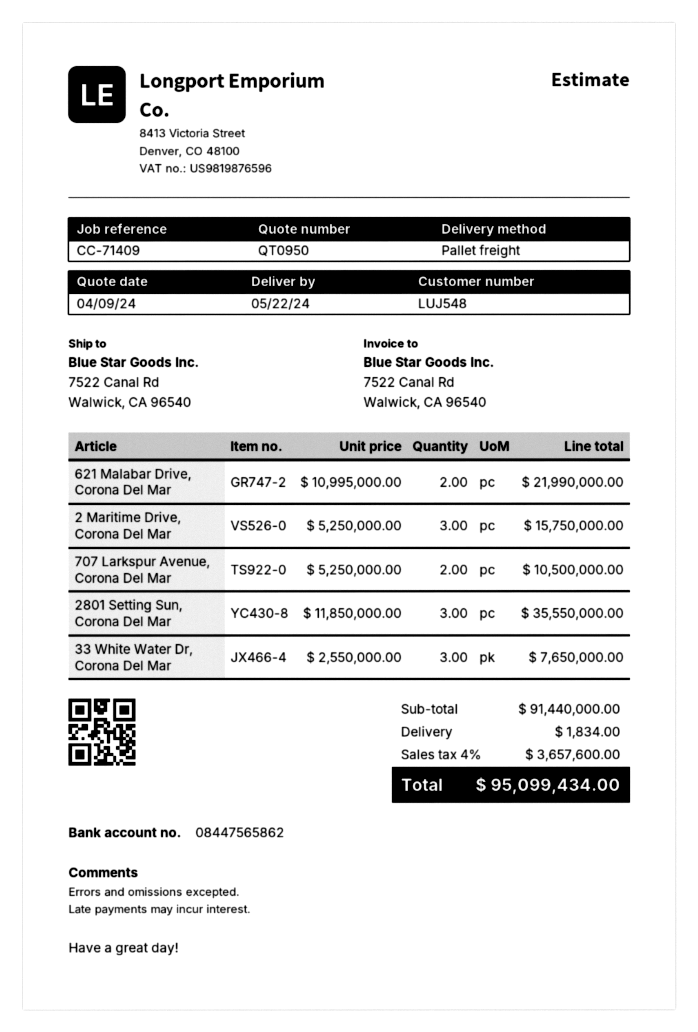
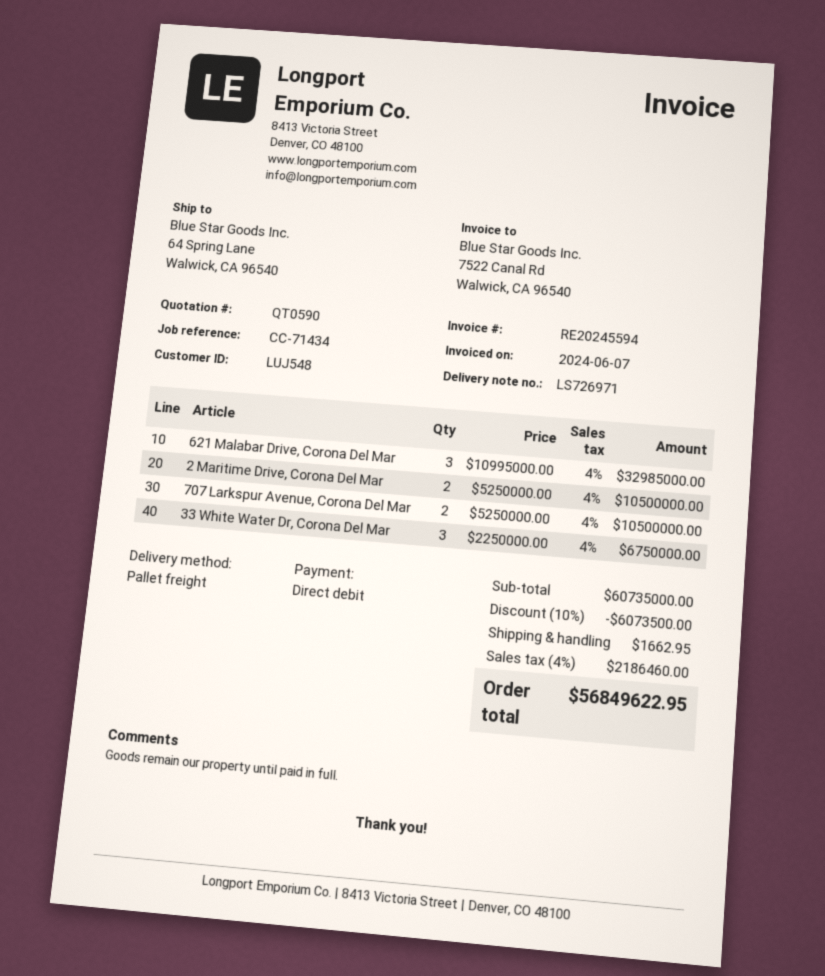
quote number: QT0950 -> QT0590
reference: CC-71409 -> CC-71434
ship to: 7522 Canal Rd, Walwick, CA 96540 -> 64 Spring Lane, Walwick, CA 96540
621 Malabar Drive, Corona Del Mar: 2 x 10995000.00 = 21990000.00 -> 3 x 10995000.00 = 32985000.00
2 Maritime Drive, Corona Del Mar: 3 x 5250000.00 = 15750000.00 -> 2 x 5250000.00 = 10500000.00
2801 Setting Sun, Corona Del Mar: 3 x 11850000.00 = 35550000.00 -> none
33 White Water Dr, Corona Del Mar: 3 x 2550000.00 = 7650000.00 -> 3 x 2250000.00 = 6750000.00
subtotal: 91440000.00 -> 60735000.00
discount: none -> 10% = 6073500.00
shipping: 1834.00 -> 1662.95
tax: 4% = 3657600.00 -> 4% = 2186460.00
total: 95099434.00 -> 56849622.95

